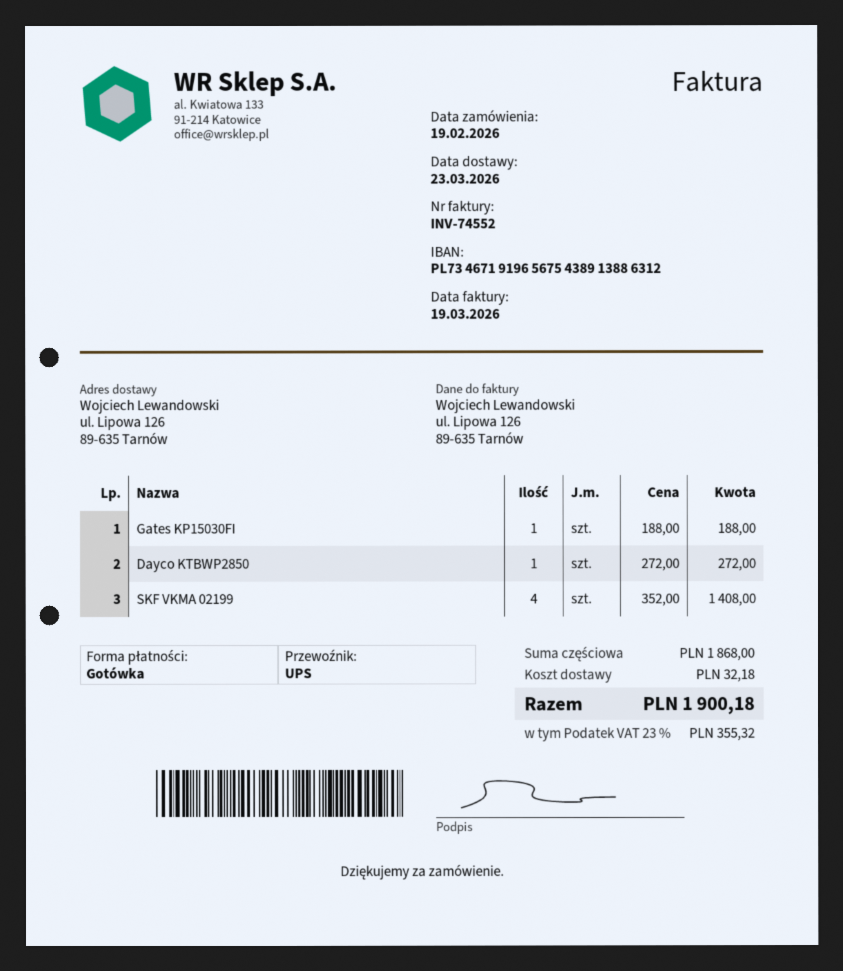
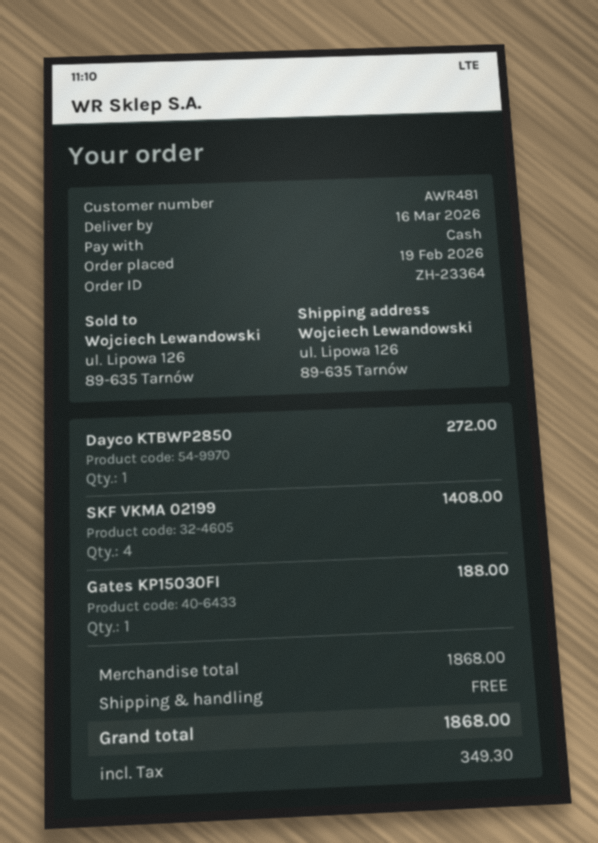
delivery date: 2026-03-23 -> 2026-03-16
shipping: 32.18 -> 0.00
tax: 355.32 -> 349.30
total: 1900.18 -> 1868.00

